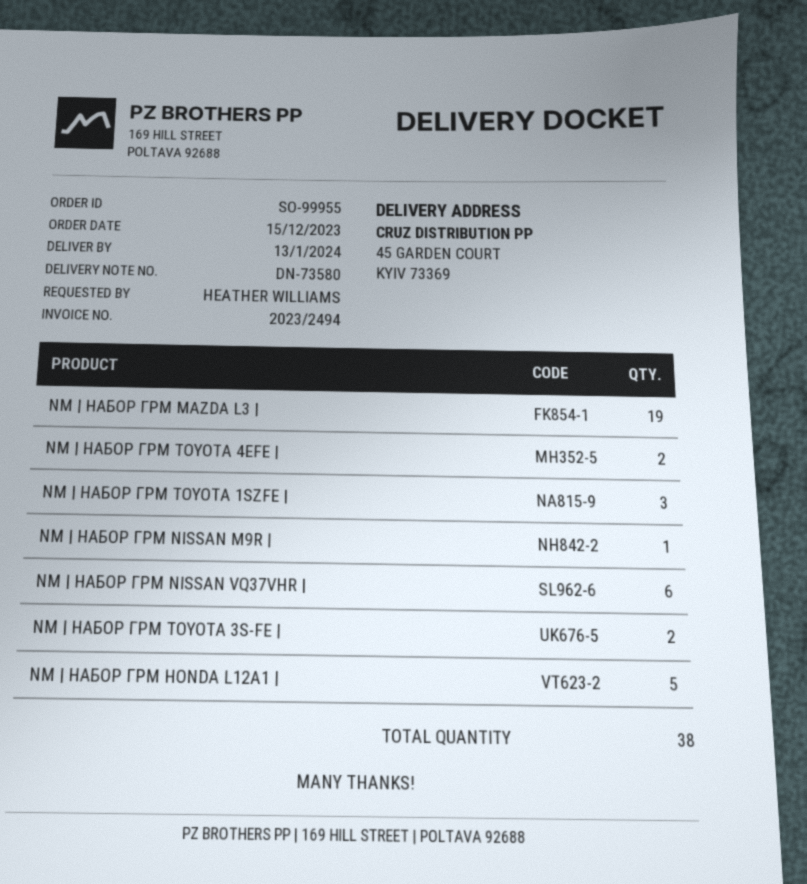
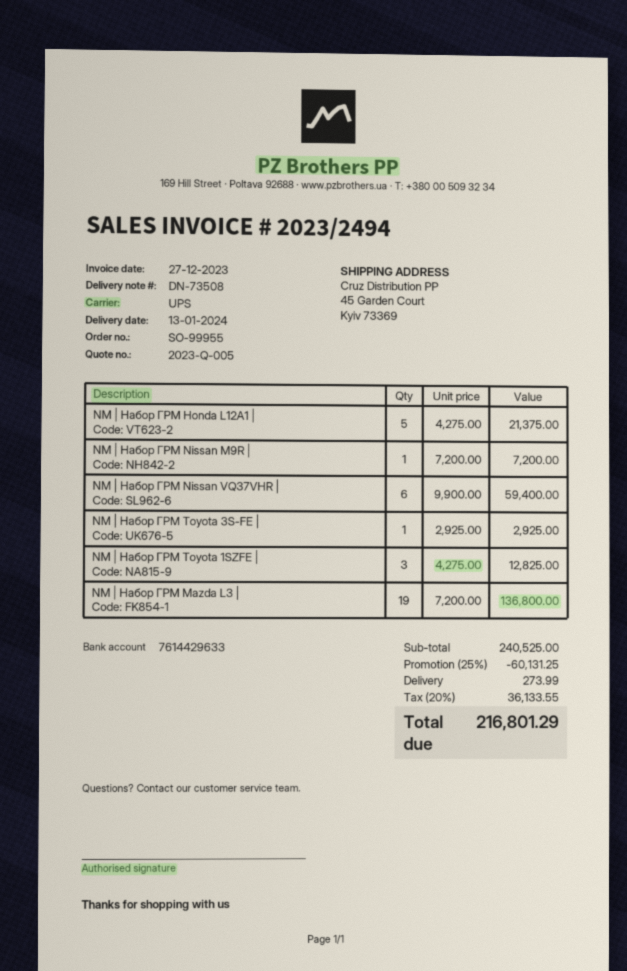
delivery note number: DN-73580 -> DN-73508
NM | НАБОР ГРМ TOYOTA 4EFE |: 2 -> none
NM | НАБОР ГРМ TOYOTA 3S-FE |: 2 -> 1

